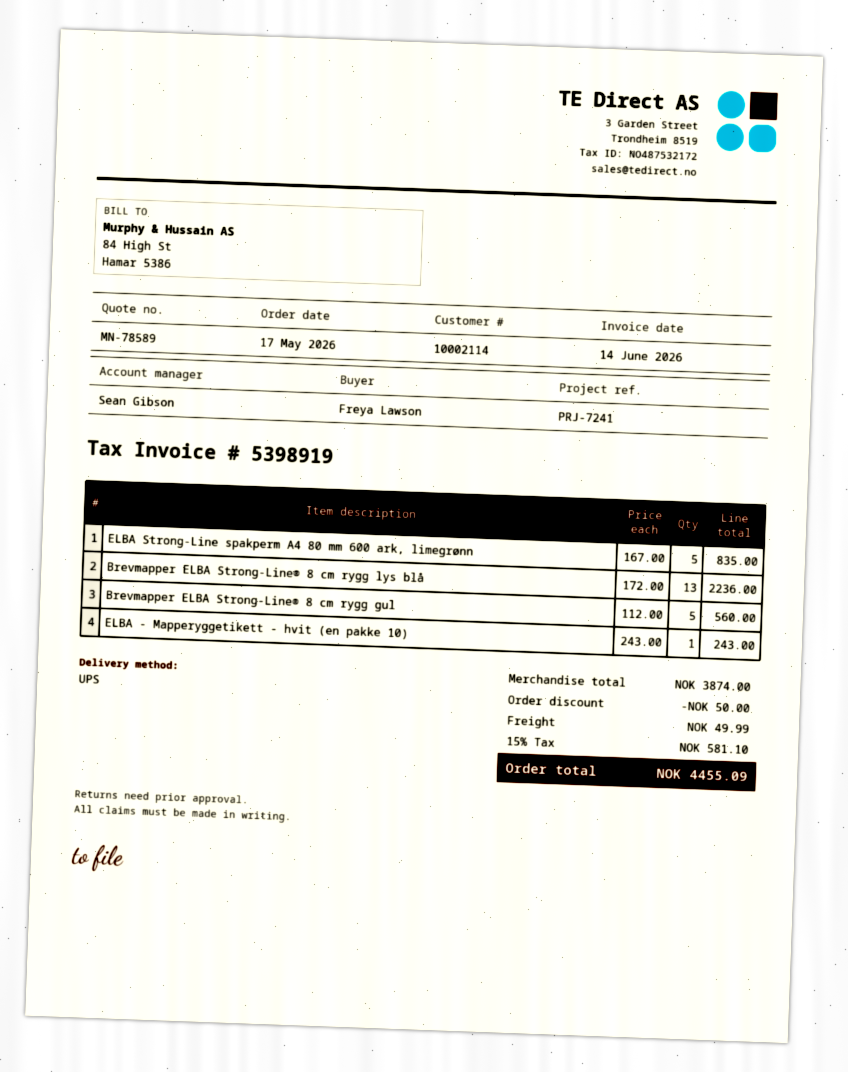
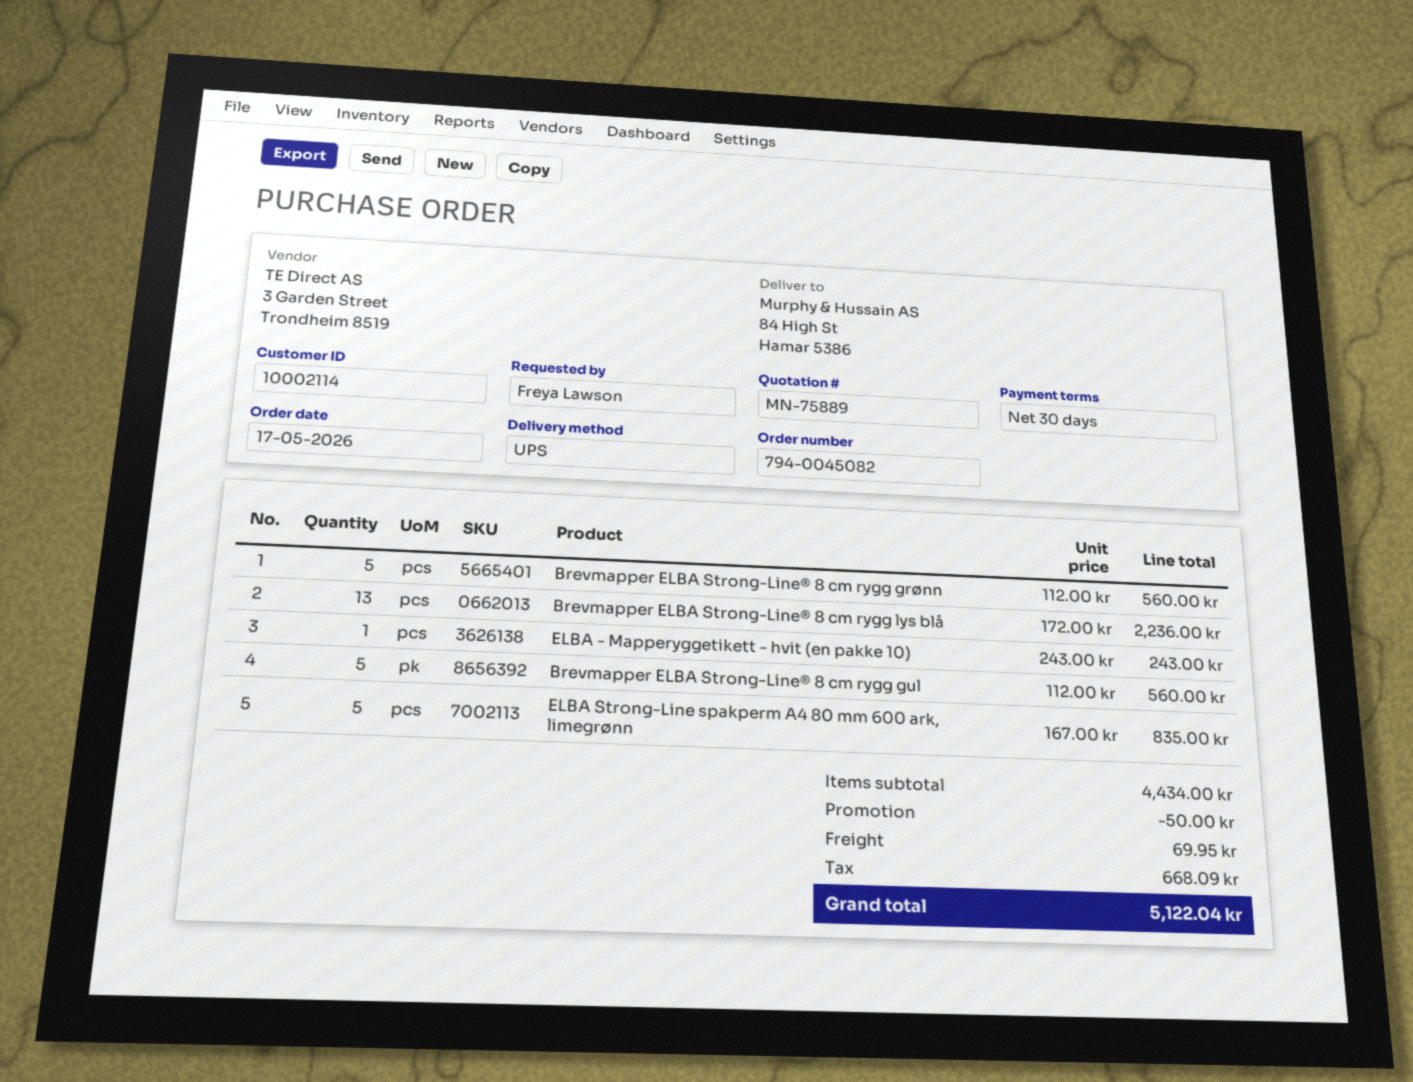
quote number: MN-78589 -> MN-75889
Brevmapper ELBA Strong-Line® 8 cm rygg grønn: none -> 5 x 112.00 = 560.00
subtotal: 3874.00 -> 4434.00
shipping: 49.99 -> 69.95
tax: 581.10 -> 668.09
total: 4455.09 -> 5122.04

